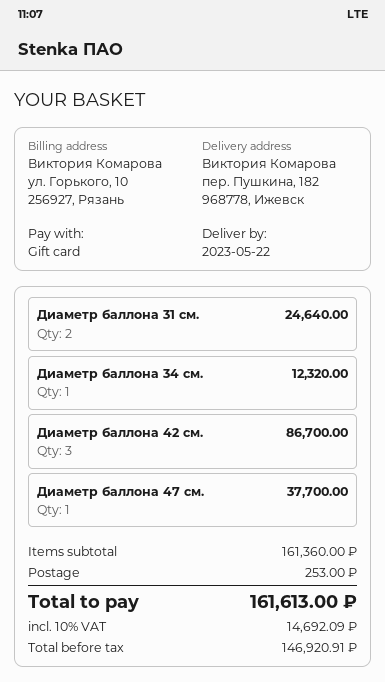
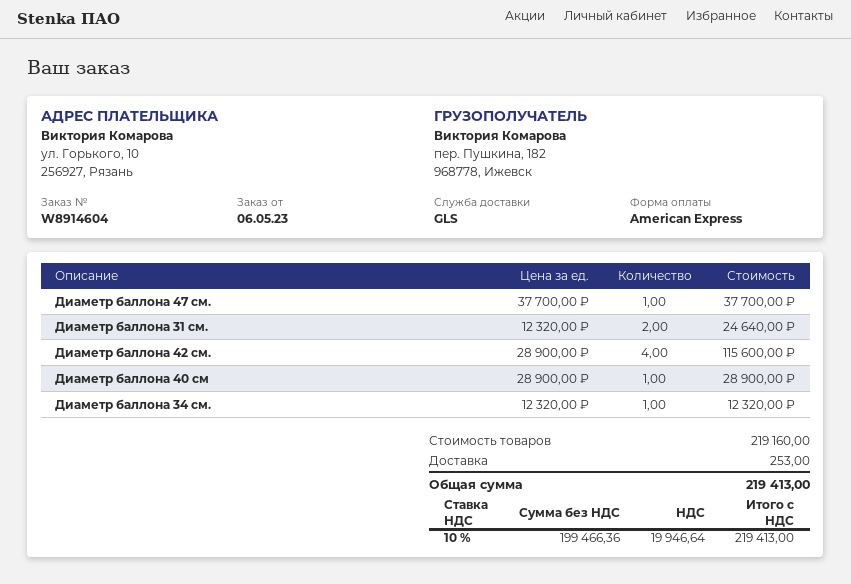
payment method: gift card -> American Express
Диаметр баллона 42 см.: 3 for 86700.00 -> 4 for 115600.00
Диаметр баллона 40 см: none -> 1 for 28900.00
subtotal: 161360.00 -> 219160.00
net: 146920.91 -> 199466.36
tax: 10% = 14692.09 -> 10% = 19946.64
total: 161613.00 -> 219413.00

